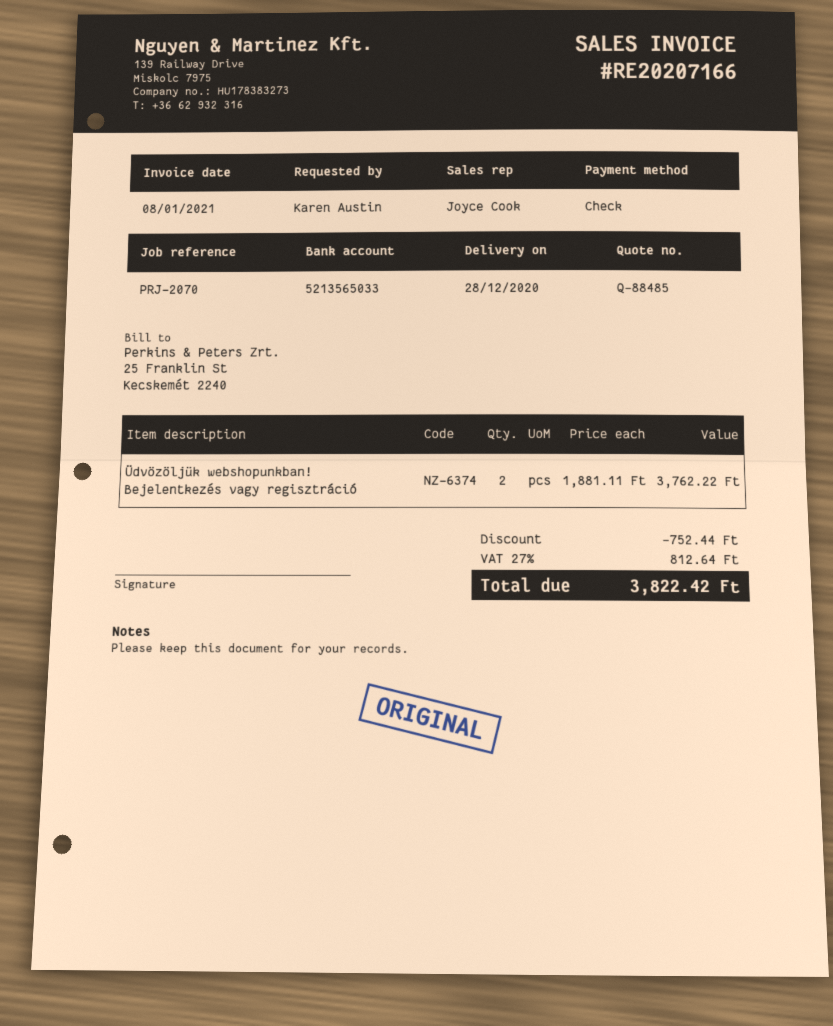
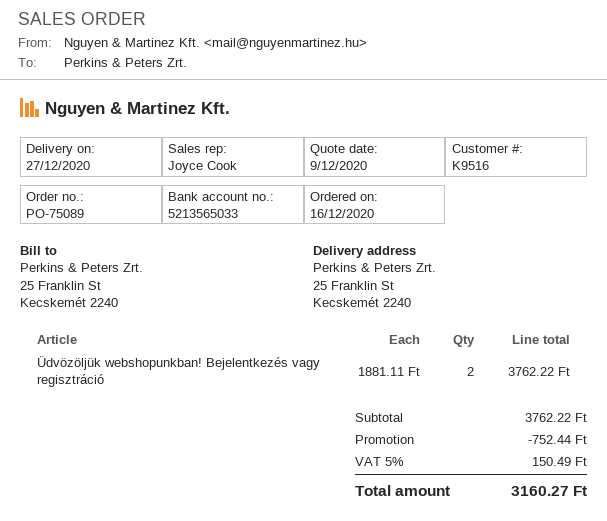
delivery date: 2020-12-28 -> 2020-12-27
tax: 27% = 812.64 -> 5% = 150.49
total: 3822.42 -> 3160.27

